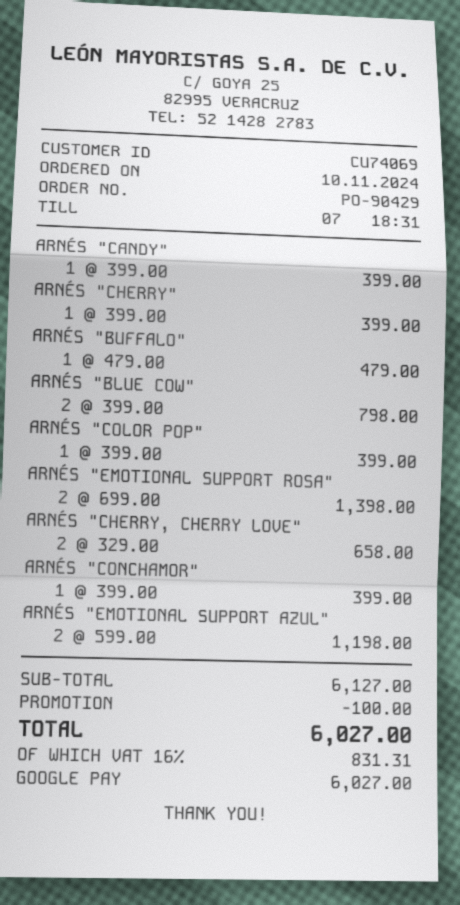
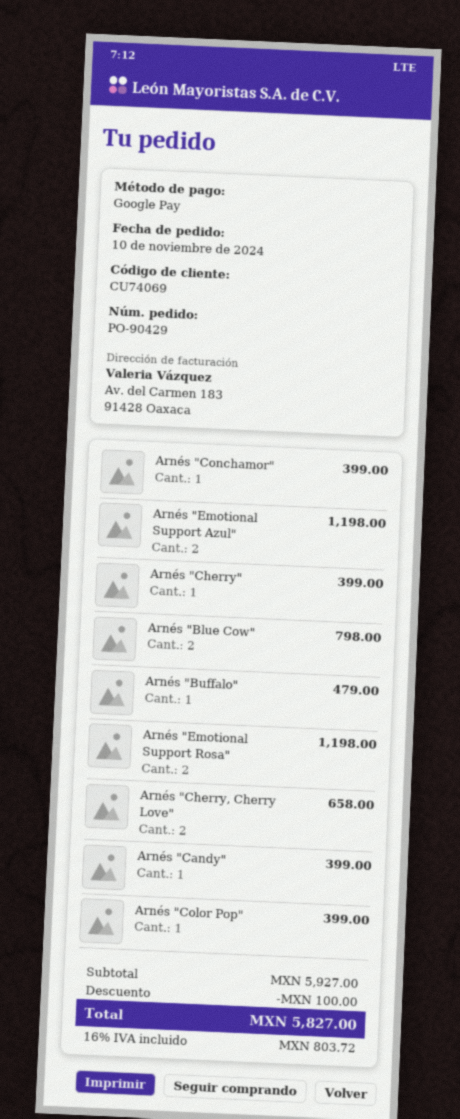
ARNÉS "EMOTIONAL SUPPORT ROSA": 2 for 1398.00 -> 2 for 1198.00
subtotal: 6127.00 -> 5927.00
tax: 16% = 831.31 -> 16% = 803.72
total: 6027.00 -> 5827.00

